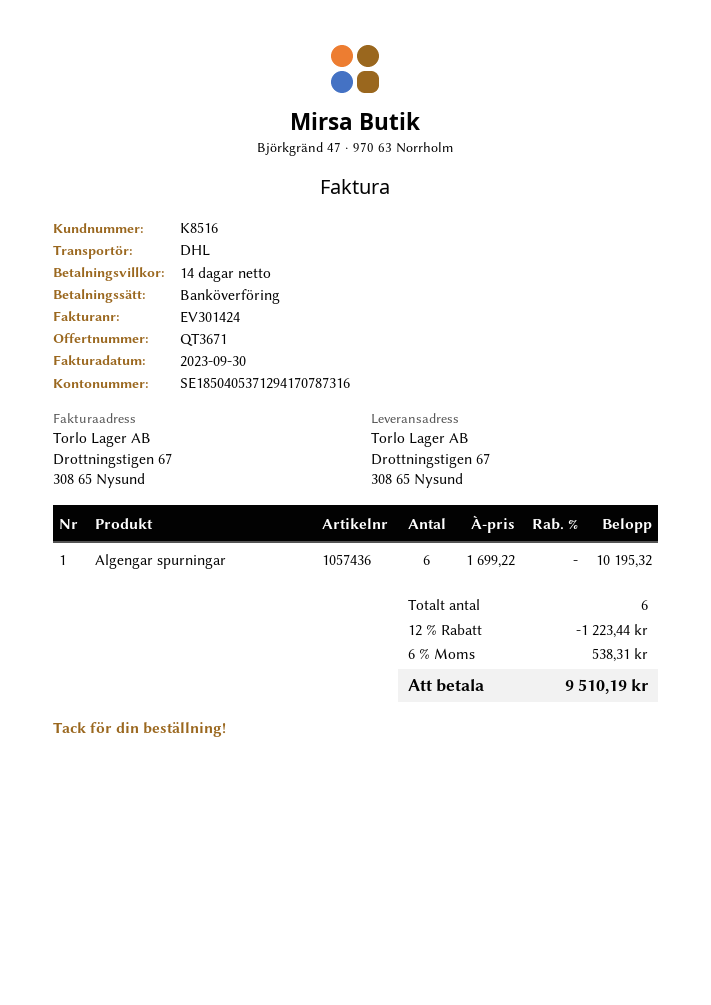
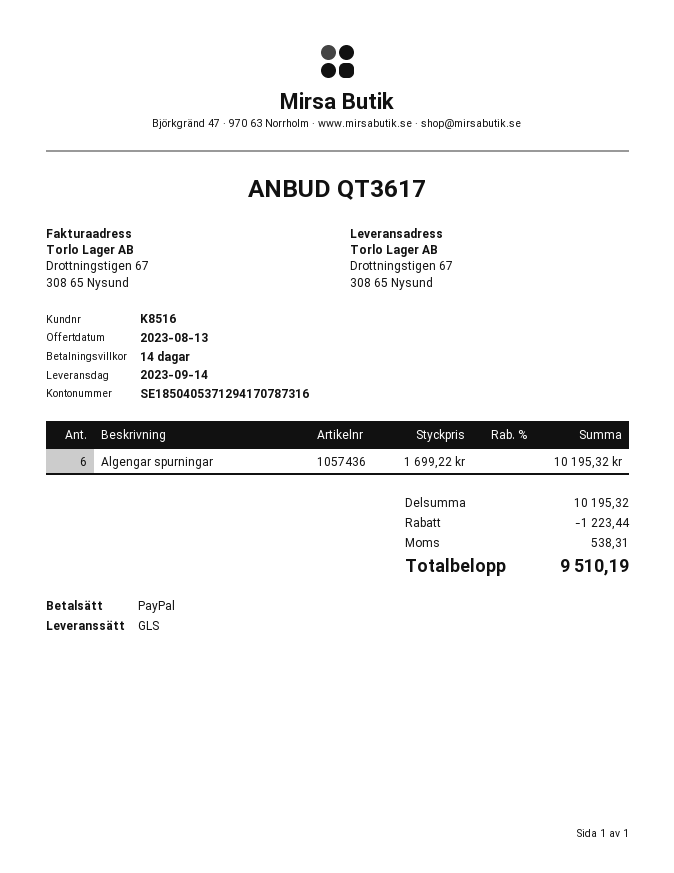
quote number: QT3671 -> QT3617
payment method: bank transfer -> PayPal
shipping method: DHL -> GLS

